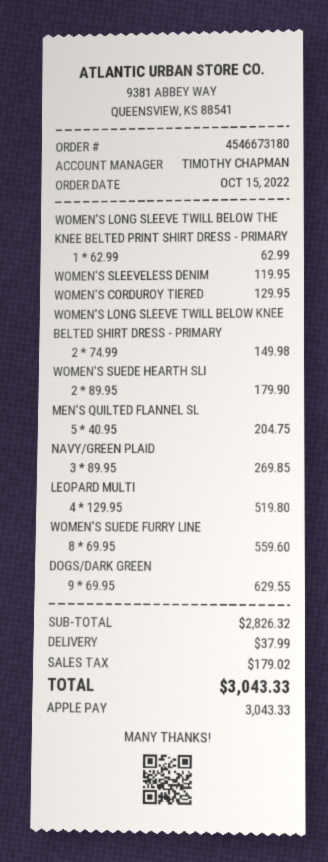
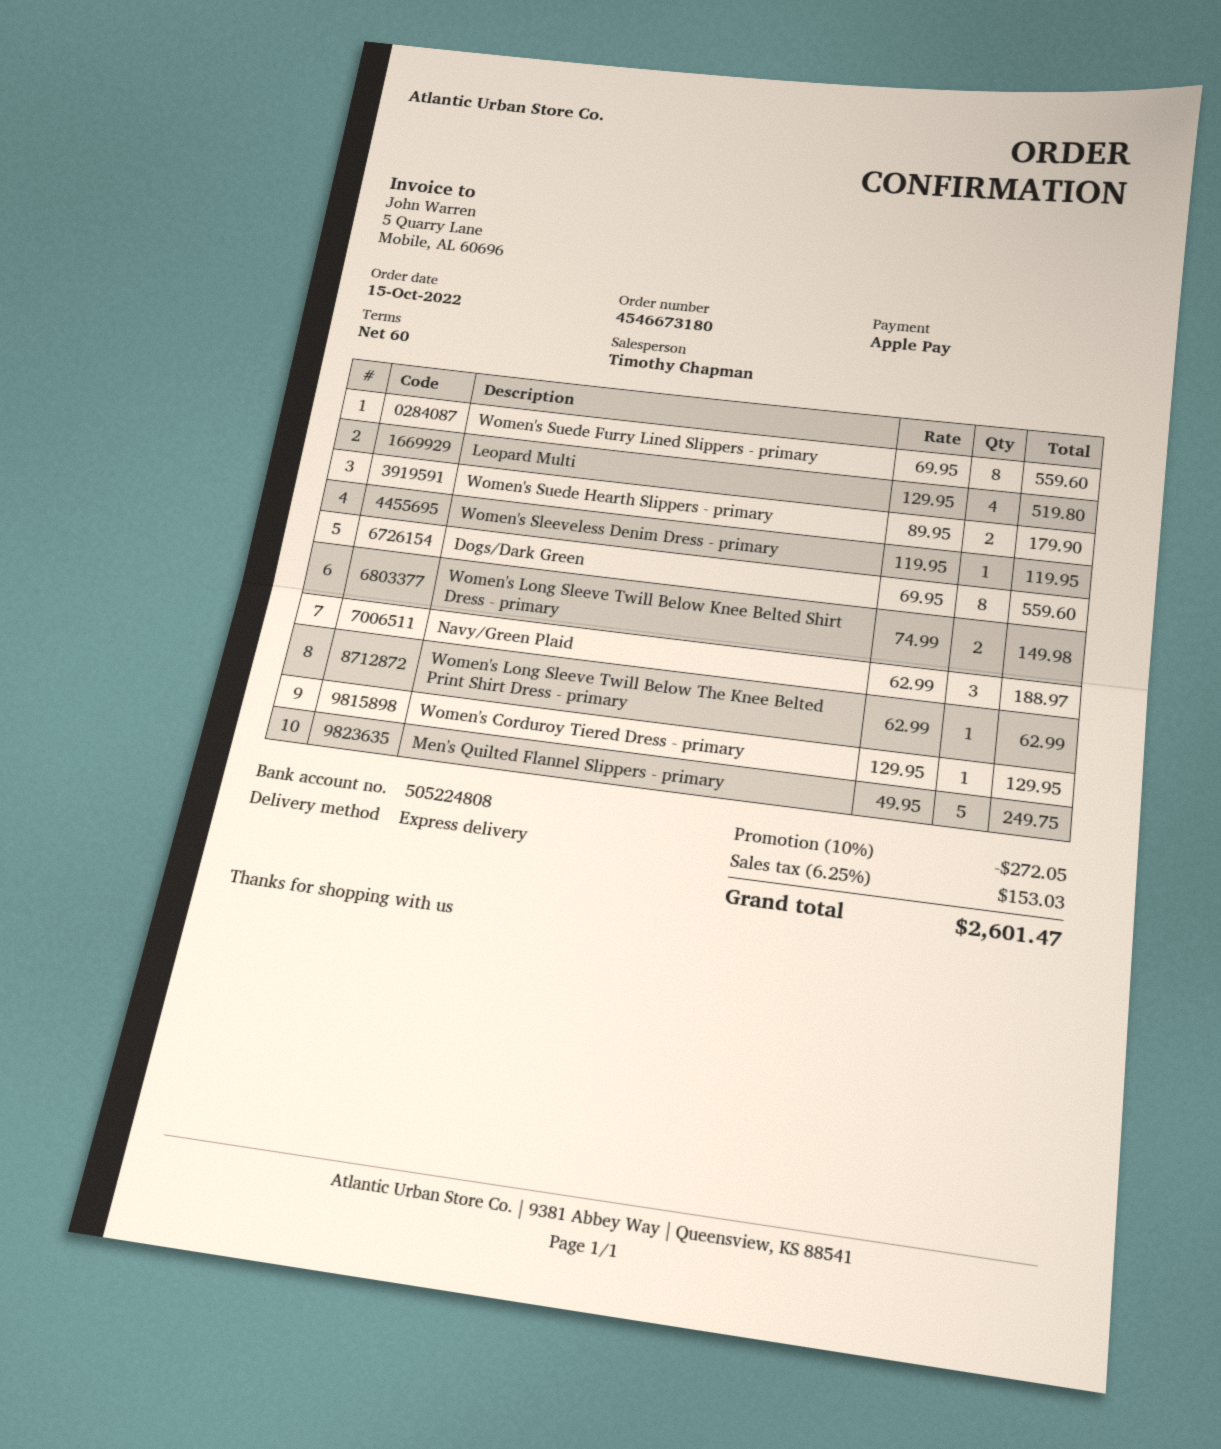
MEN'S QUILTED FLANNEL SL: 5 x 40.95 = 204.75 -> 5 x 49.95 = 249.75
NAVY/GREEN PLAID: 3 x 89.95 = 269.85 -> 3 x 62.99 = 188.97
DOGS/DARK GREEN: 9 x 69.95 = 629.55 -> 8 x 69.95 = 559.60
discount: none -> 10% = 272.05
shipping: 37.99 -> none
tax: 179.02 -> 153.03
total: 3043.33 -> 2601.47

